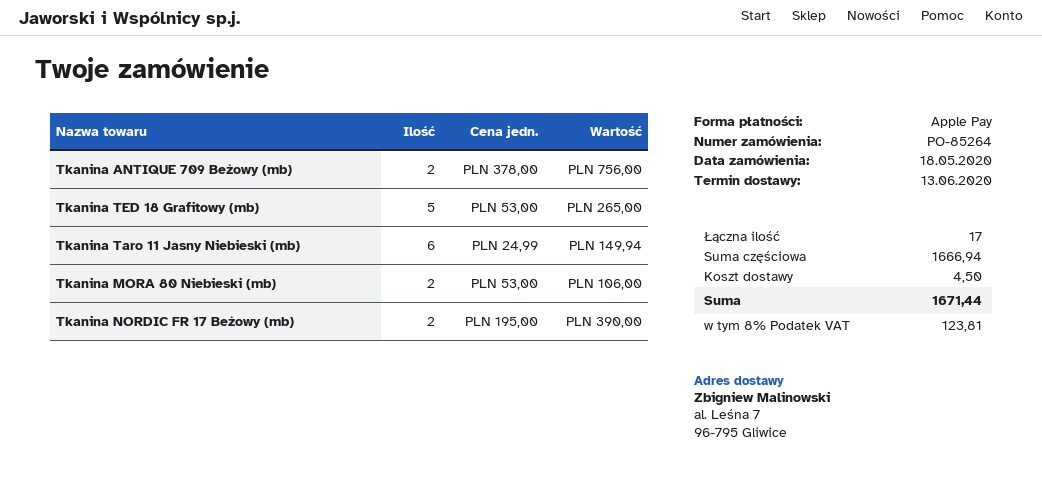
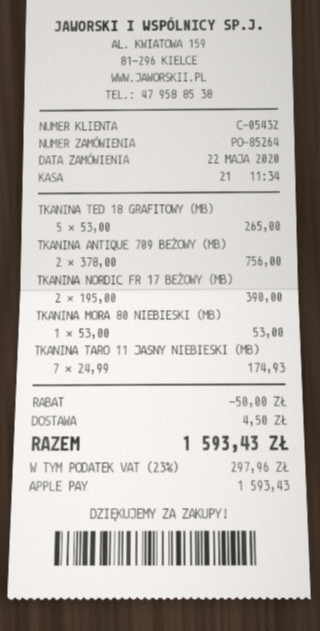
order date: 2020-05-18 -> 2020-05-22
Tkanina Taro 11 Jasny Niebieski (mb): 6 x 24.99 = 149.94 -> 7 x 24.99 = 174.93
Tkanina MORA 80 Niebieski (mb): 2 x 53.00 = 106.00 -> 1 x 53.00 = 53.00
discount: none -> 50.00
tax: 8% = 123.81 -> 23% = 297.96
total: 1671.44 -> 1593.43

